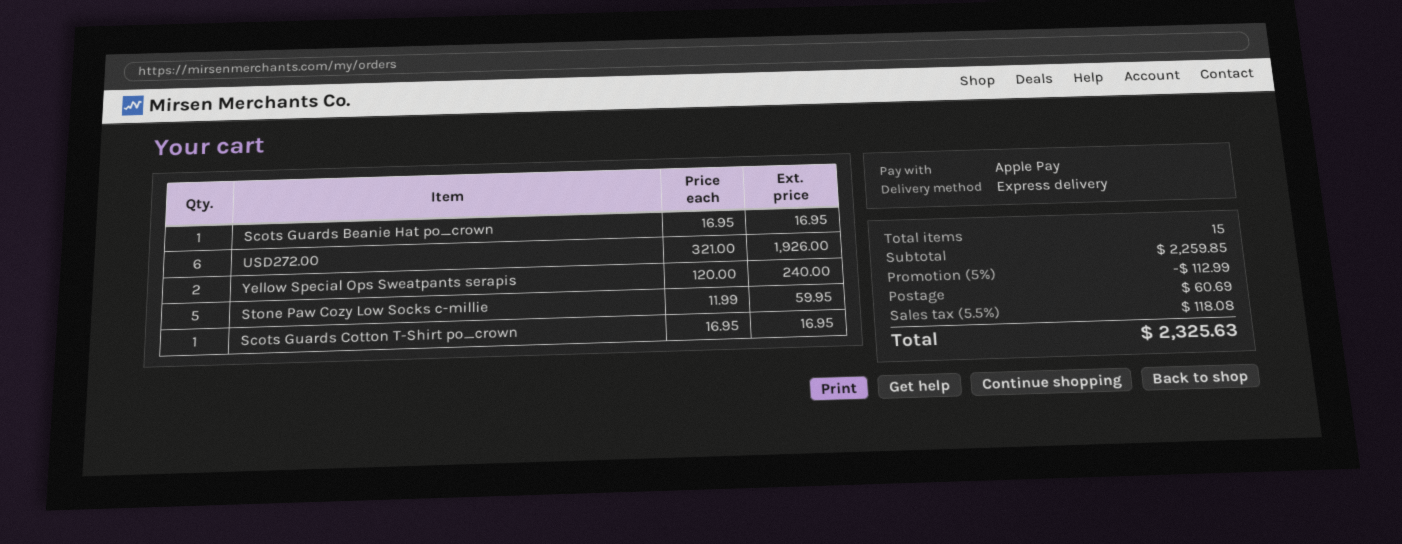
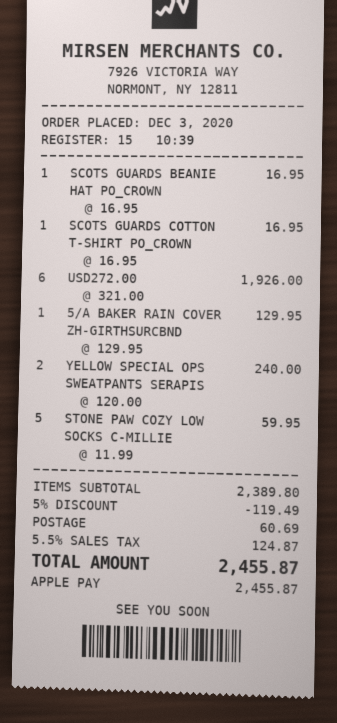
5/A BAKER RAIN COVER ZH-GIRTHSURCBND: none -> 1 x 129.95 = 129.95
subtotal: 2259.85 -> 2389.80
discount: 5% = 112.99 -> 5% = 119.49
tax: 5.5% = 118.08 -> 5.5% = 124.87
total: 2325.63 -> 2455.87

